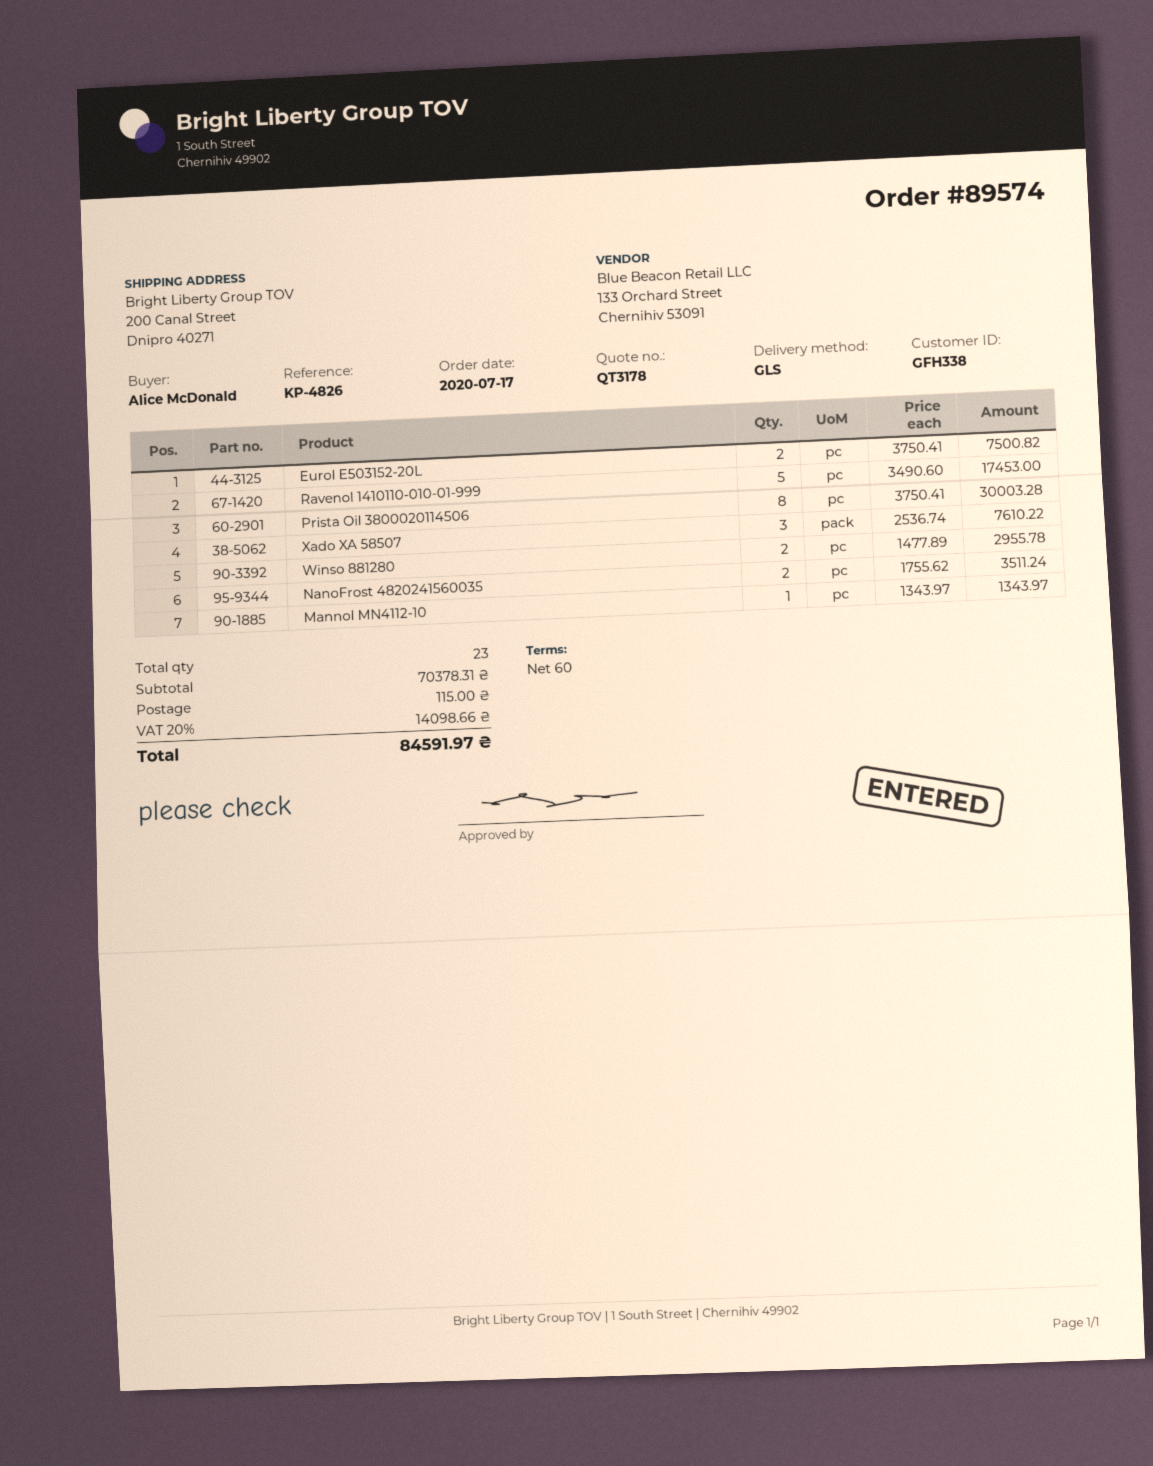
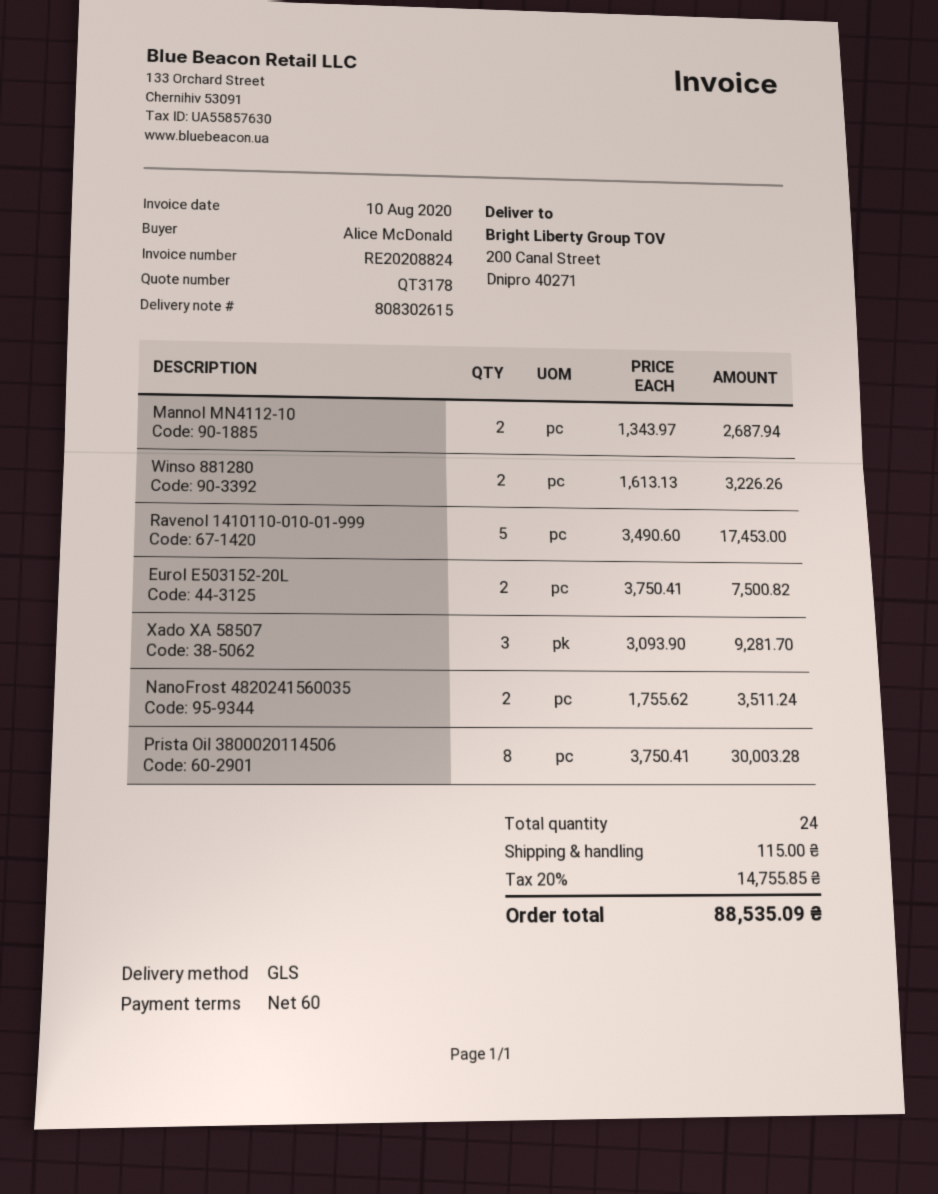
Xado XA 58507: 3 x 2536.74 = 7610.22 -> 3 x 3093.90 = 9281.70
Winso 881280: 2 x 1477.89 = 2955.78 -> 2 x 1613.13 = 3226.26
Mannol MN4112-10: 1 x 1343.97 = 1343.97 -> 2 x 1343.97 = 2687.94
total quantity: 23 -> 24
tax: 20% = 14098.66 -> 20% = 14755.85
total: 84591.97 -> 88535.09

